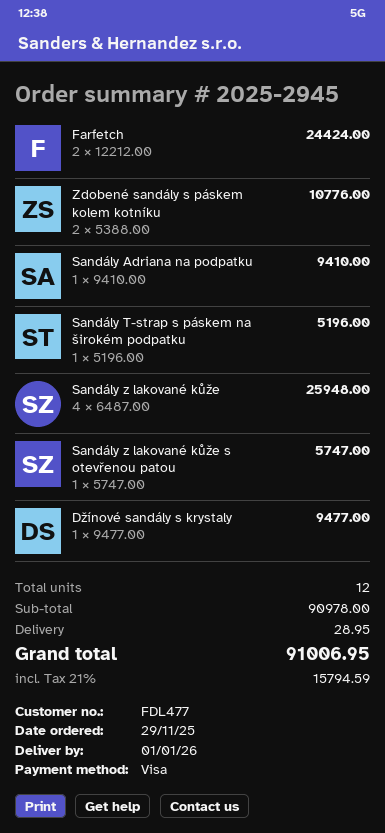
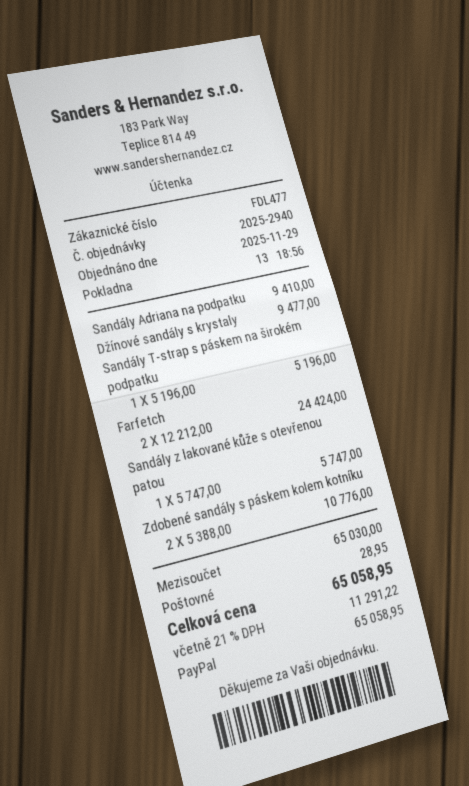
order number: 2025-2945 -> 2025-2940
payment method: Visa -> PayPal
Sandály z lakované kůže: 4 x 6487.00 = 25948.00 -> none
subtotal: 90978.00 -> 65030.00
tax: 21% = 15794.59 -> 21% = 11291.22
total: 91006.95 -> 65058.95

